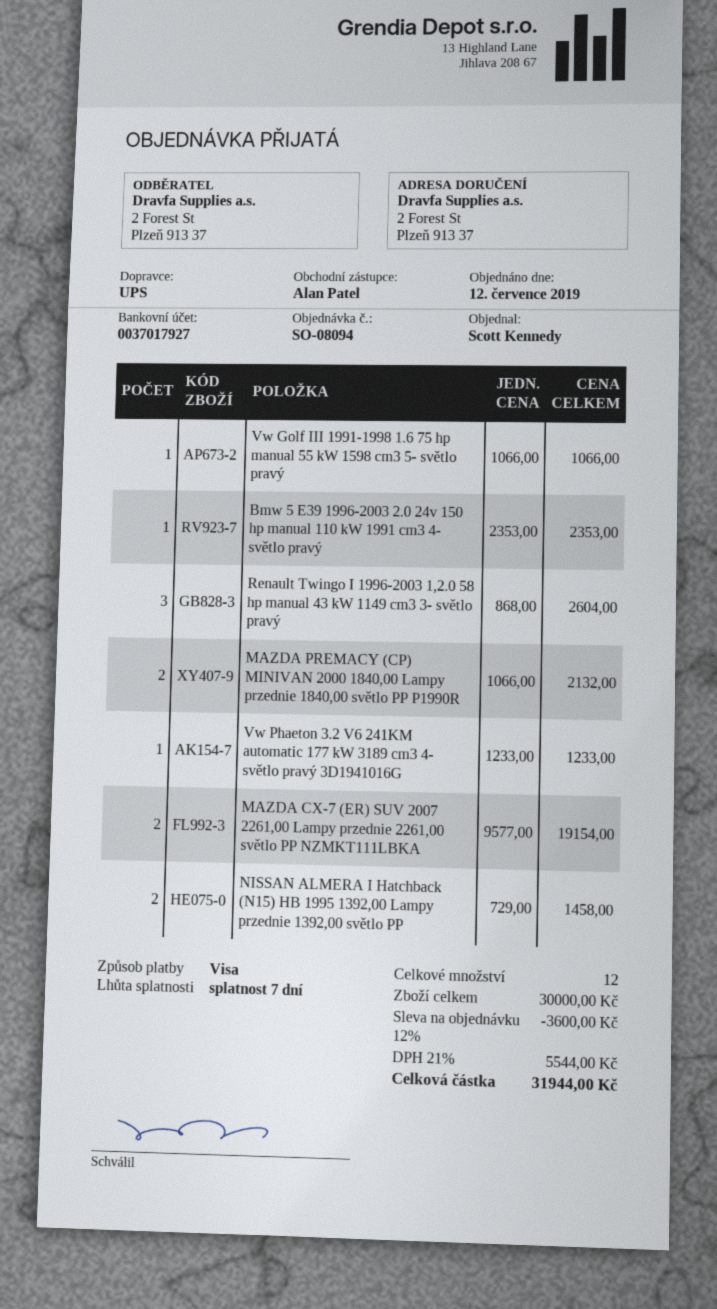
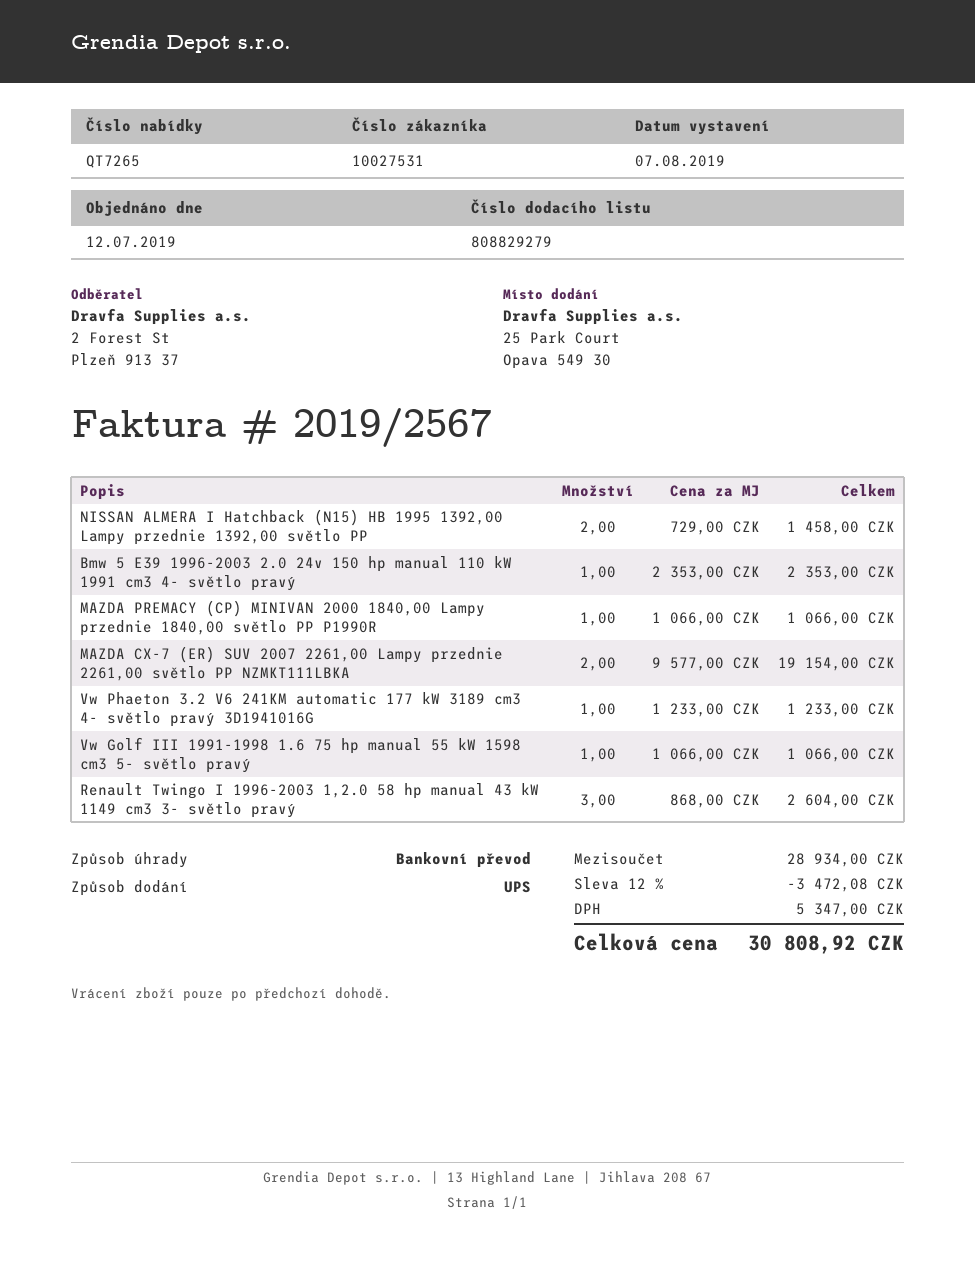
payment method: Visa -> bank transfer
ship to: 2 Forest St, Plzeň 913 37 -> 25 Park Court, Opava 549 30
MAZDA PREMACY (CP) MINIVAN 2000 1840,00 Lampy przednie 1840,00 světlo PP P1990R: 2 x 1066.00 = 2132.00 -> 1 x 1066.00 = 1066.00
subtotal: 30000.00 -> 28934.00
discount: 12% = 3600.00 -> 12% = 3472.08
tax: 5544.00 -> 5347.00
total: 31944.00 -> 30808.92

